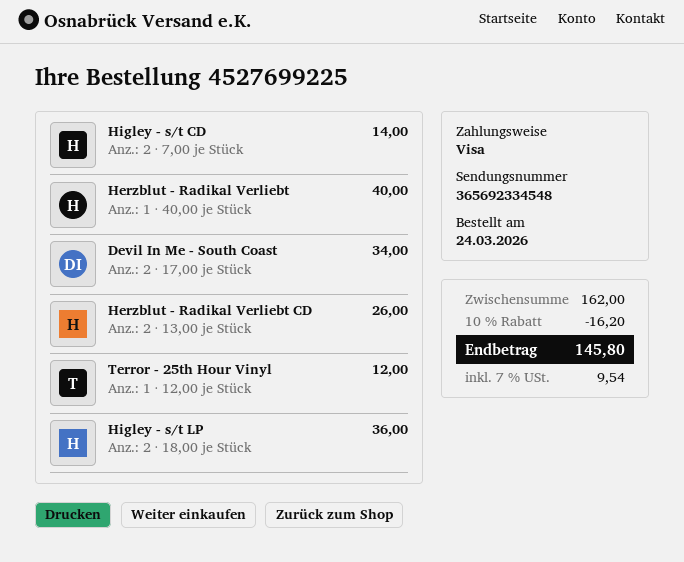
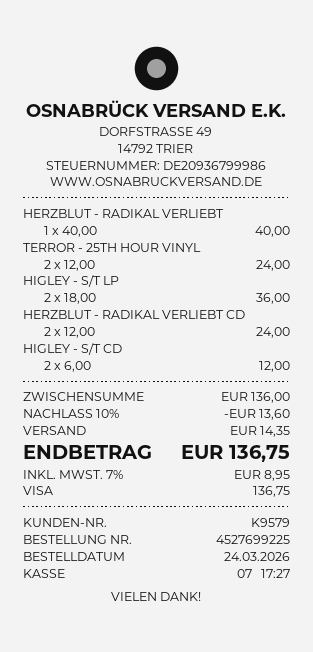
Higley - s/t CD: 2 x 7.00 = 14.00 -> 2 x 6.00 = 12.00
Devil In Me - South Coast: 2 x 17.00 = 34.00 -> none
Herzblut - Radikal Verliebt CD: 2 x 13.00 = 26.00 -> 2 x 12.00 = 24.00
Terror - 25th Hour Vinyl: 1 x 12.00 = 12.00 -> 2 x 12.00 = 24.00
subtotal: 162.00 -> 136.00
discount: 10% = 16.20 -> 10% = 13.60
shipping: none -> 14.35
tax: 7% = 9.54 -> 7% = 8.95
total: 145.80 -> 136.75

